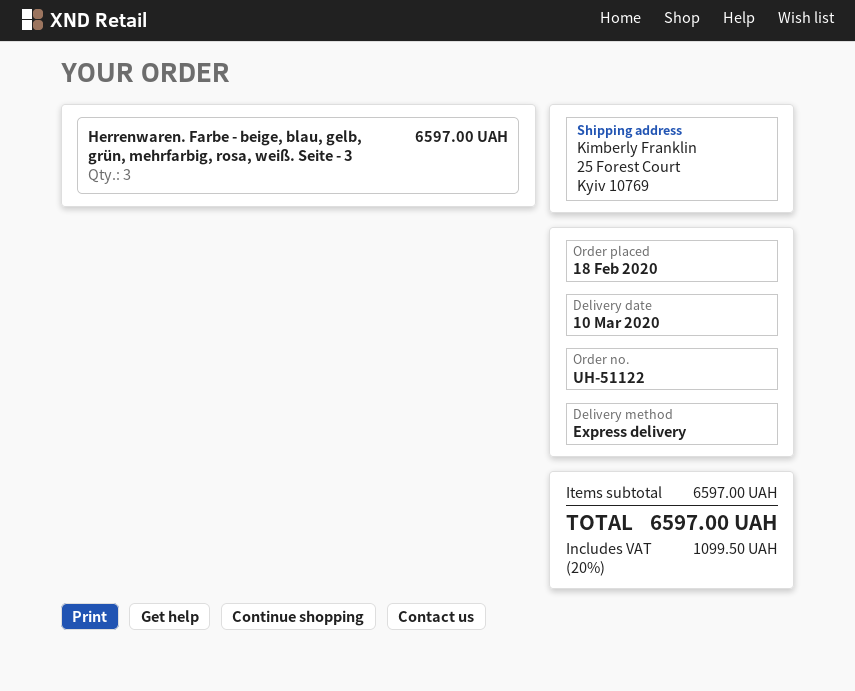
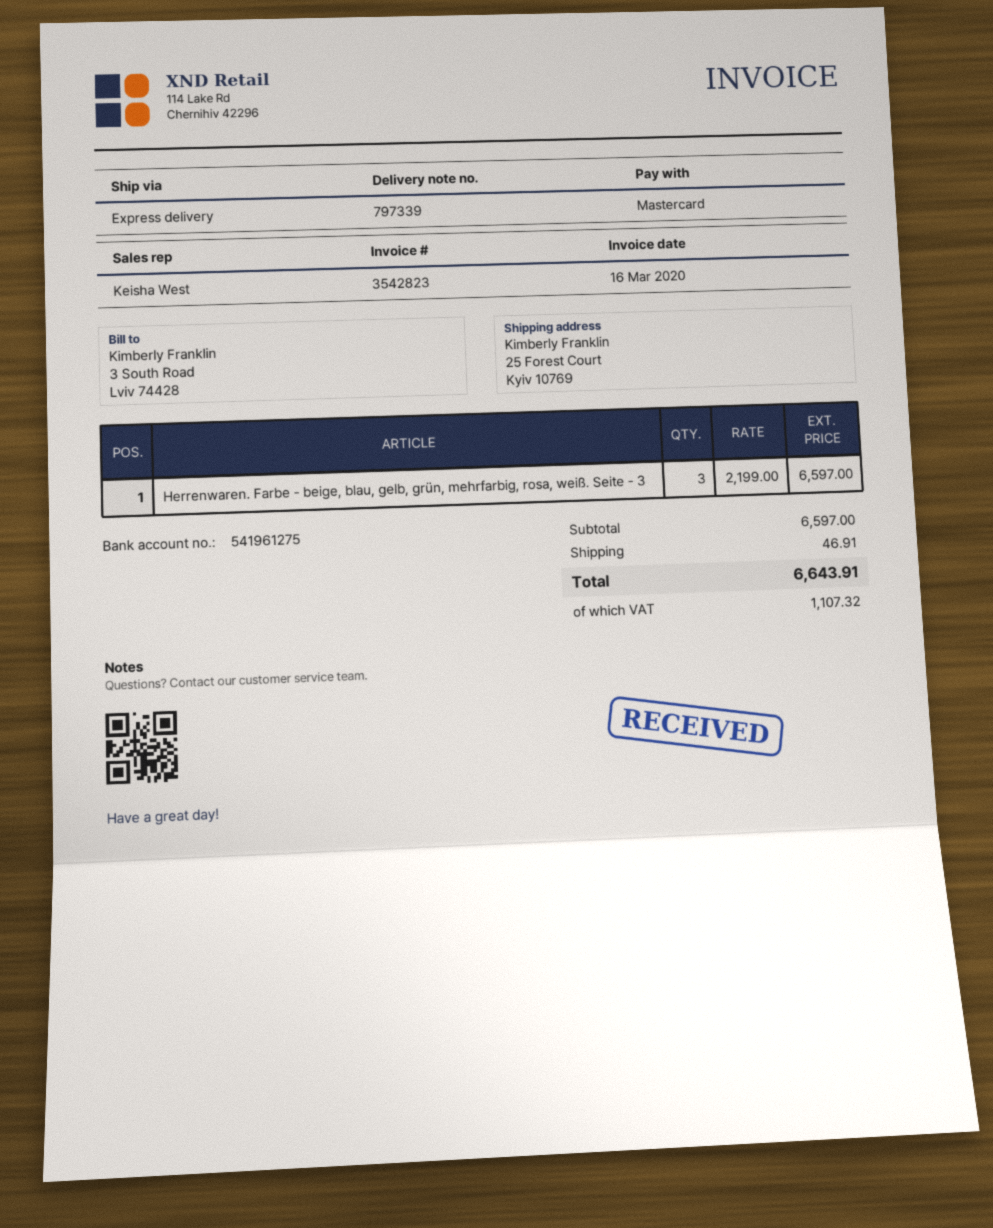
shipping: none -> 46.91
tax: 1099.50 -> 1107.32
total: 6597.00 -> 6643.91

